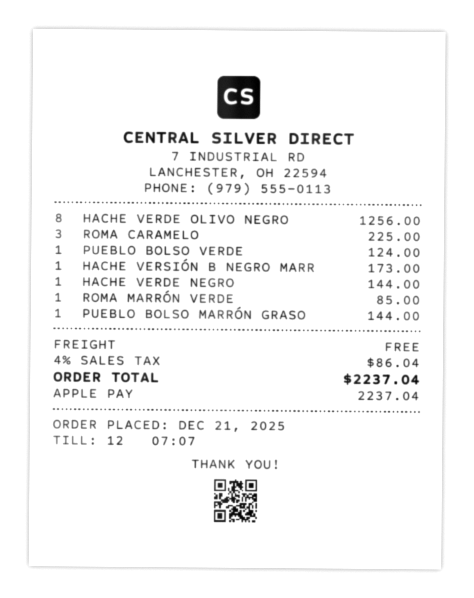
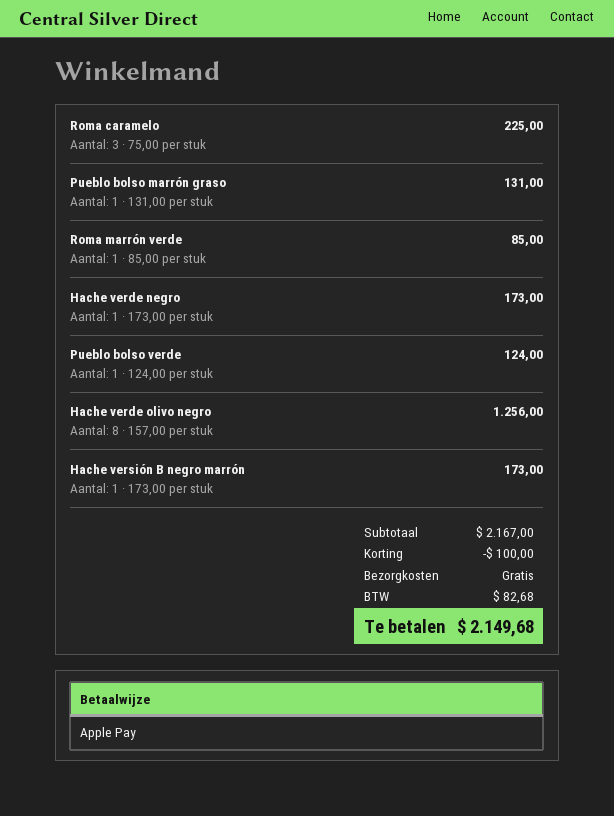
HACHE VERDE NEGRO: 1 for 144.00 -> 1 for 173.00
PUEBLO BOLSO MARRÓN GRASO: 1 for 144.00 -> 1 for 131.00
discount: none -> 100.00
tax: 86.04 -> 82.68
total: 2237.04 -> 2149.68

